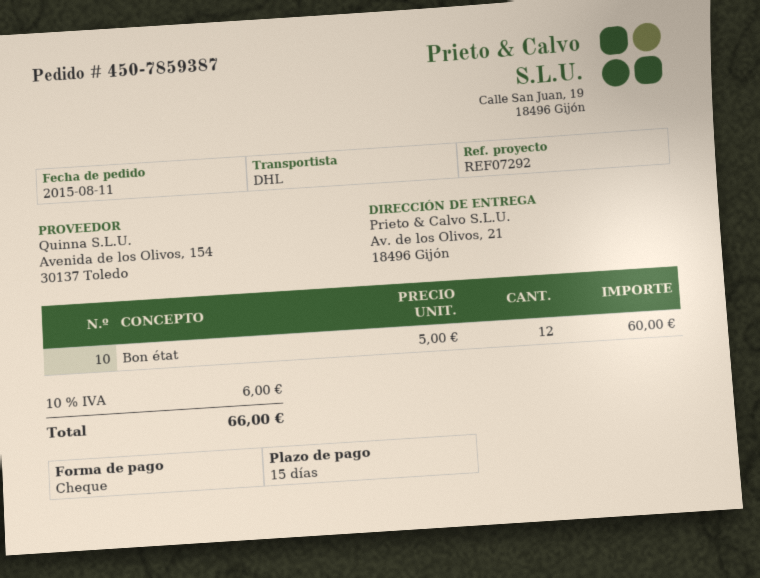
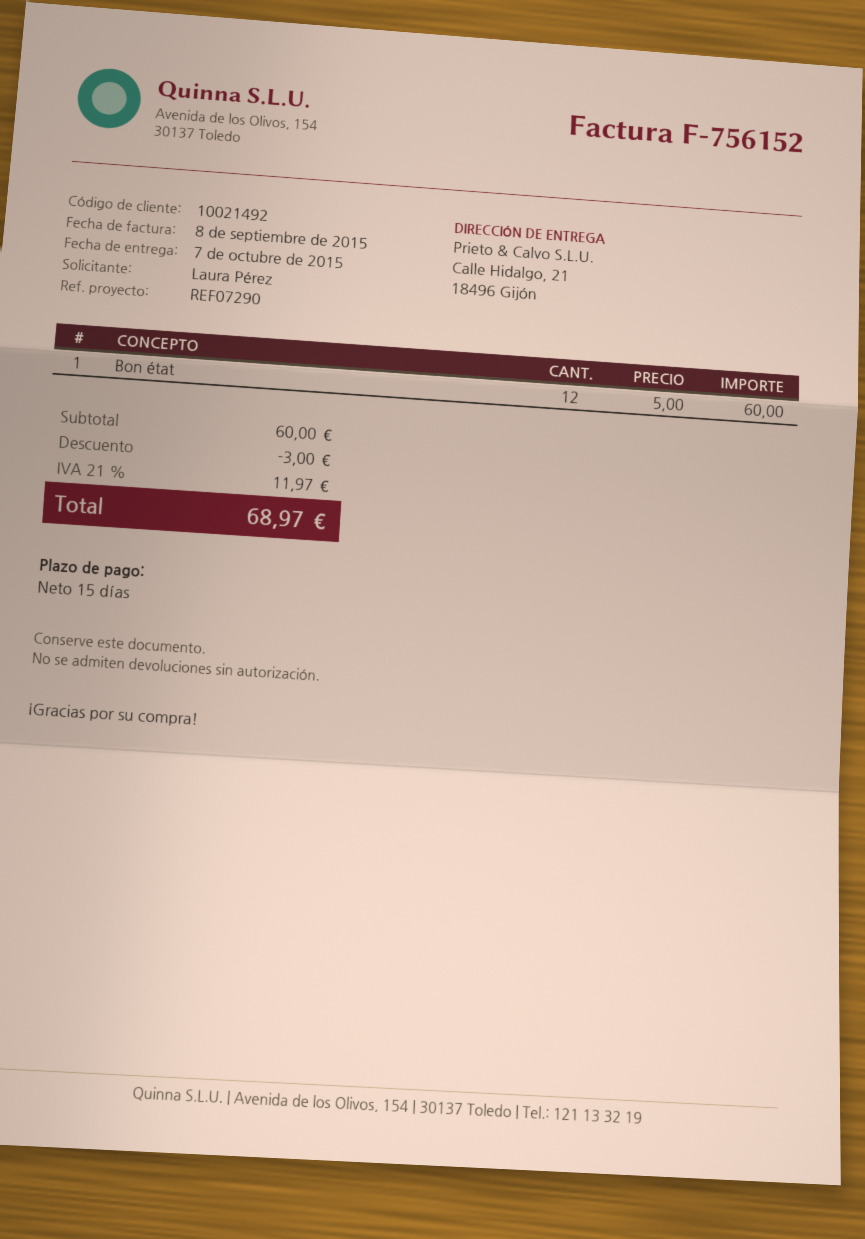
reference: REF07292 -> REF07290
ship to: Av. de los Olivos, 21, 18496 Gijón -> Calle Hidalgo, 21, 18496 Gijón
discount: none -> 3.00
tax: 10% = 6.00 -> 21% = 11.97
total: 66.00 -> 68.97

